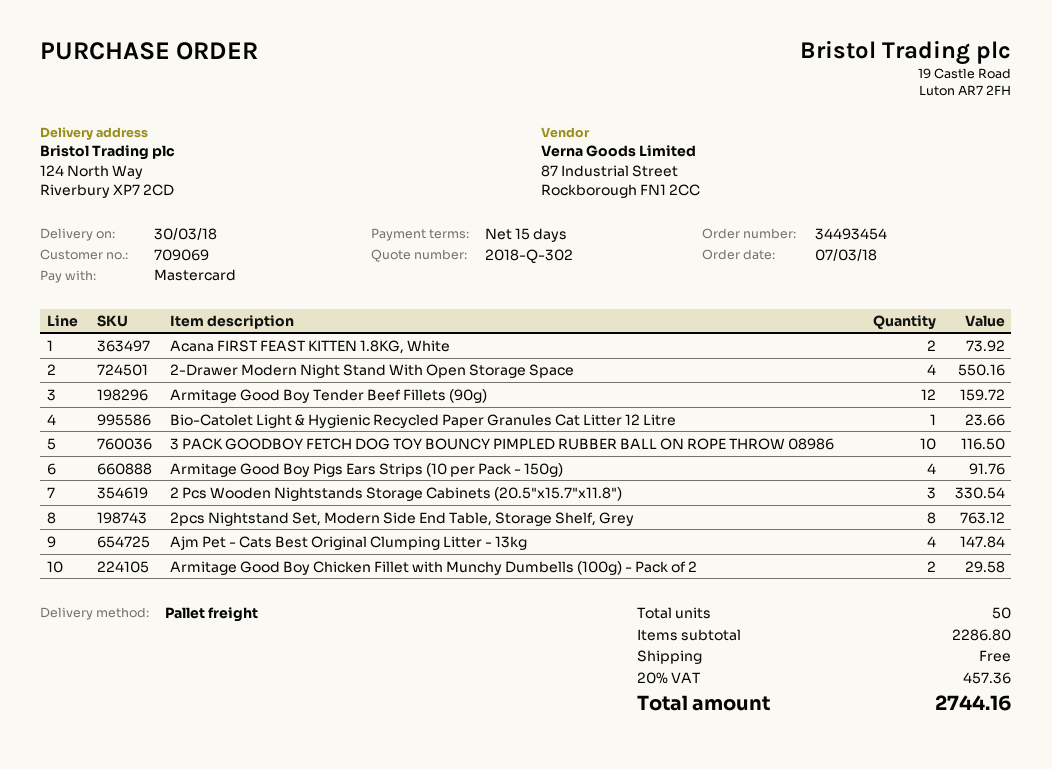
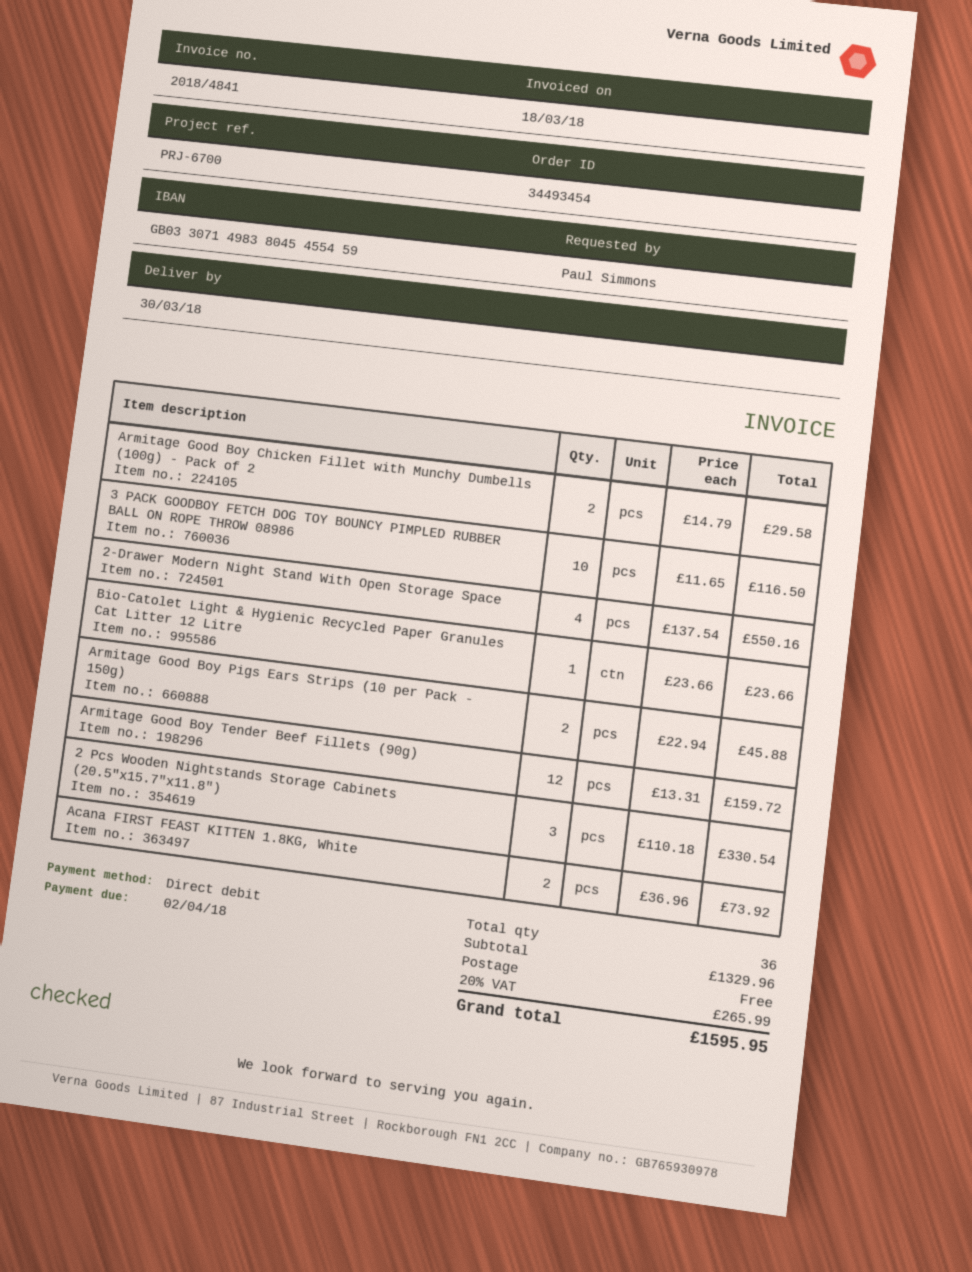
payment method: Mastercard -> direct debit
Armitage Good Boy Pigs Ears Strips (10 per Pack - 150g): 4 for 91.76 -> 2 for 45.88
2pcs Nightstand Set, Modern Side End Table, Storage Shelf, Grey: 8 for 763.12 -> none
Ajm Pet - Cats Best Original Clumping Litter - 13kg: 4 for 147.84 -> none
total quantity: 50 -> 36
subtotal: 2286.80 -> 1329.96
tax: 20% = 457.36 -> 20% = 265.99
total: 2744.16 -> 1595.95

